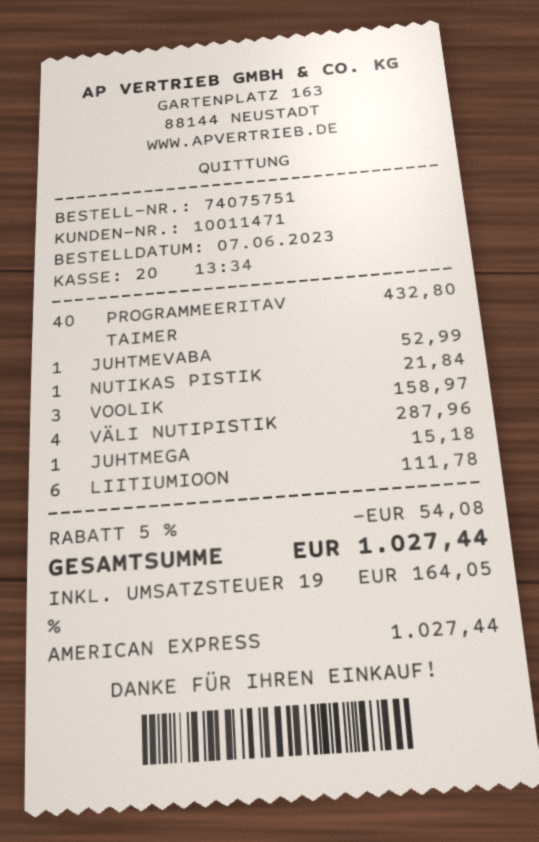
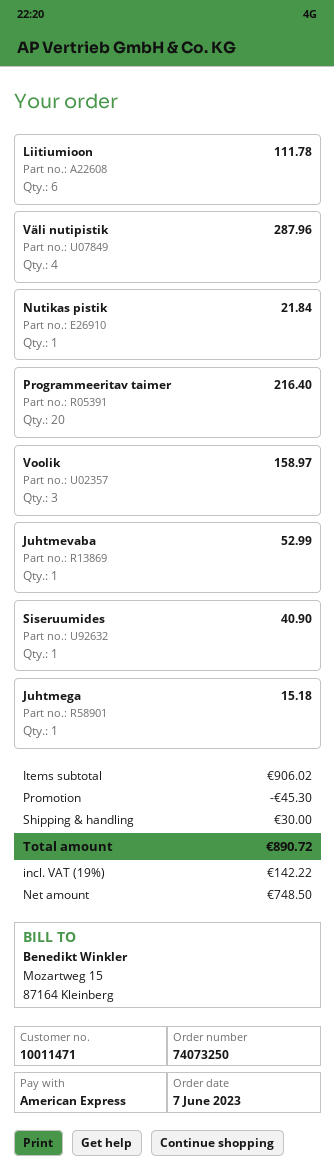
order number: 74075751 -> 74073250
PROGRAMMEERITAV TAIMER: 40 for 432.80 -> 20 for 216.40
Siseruumides: none -> 1 for 40.90
discount: 54.08 -> 45.30
shipping: none -> 30.00
tax: 19% = 164.05 -> 19% = 142.22
total: 1027.44 -> 890.72

